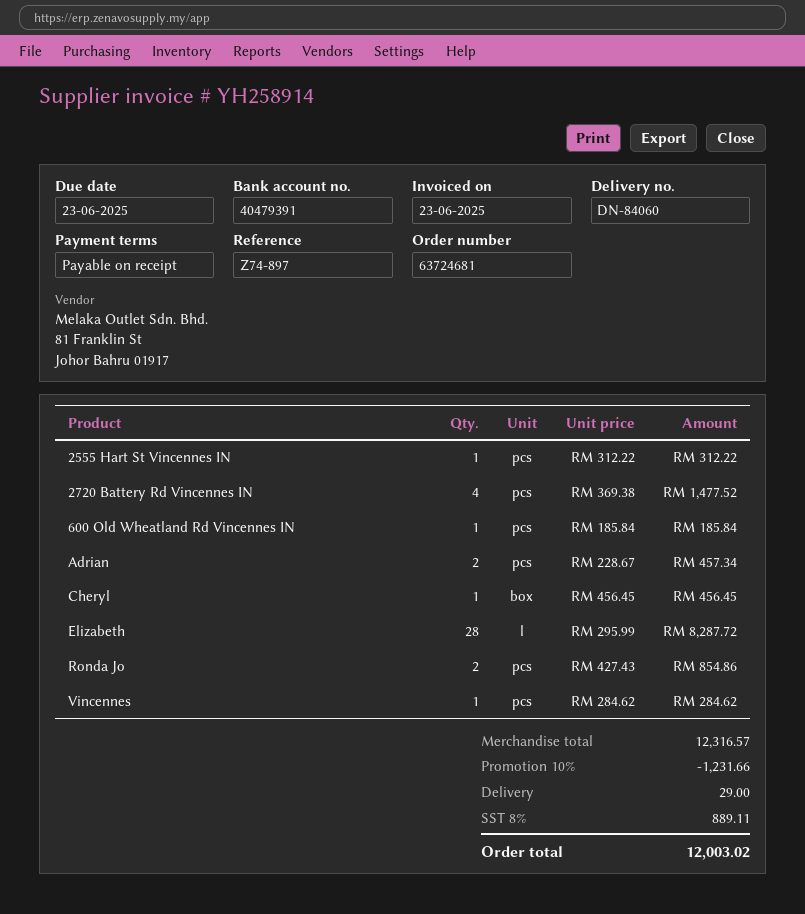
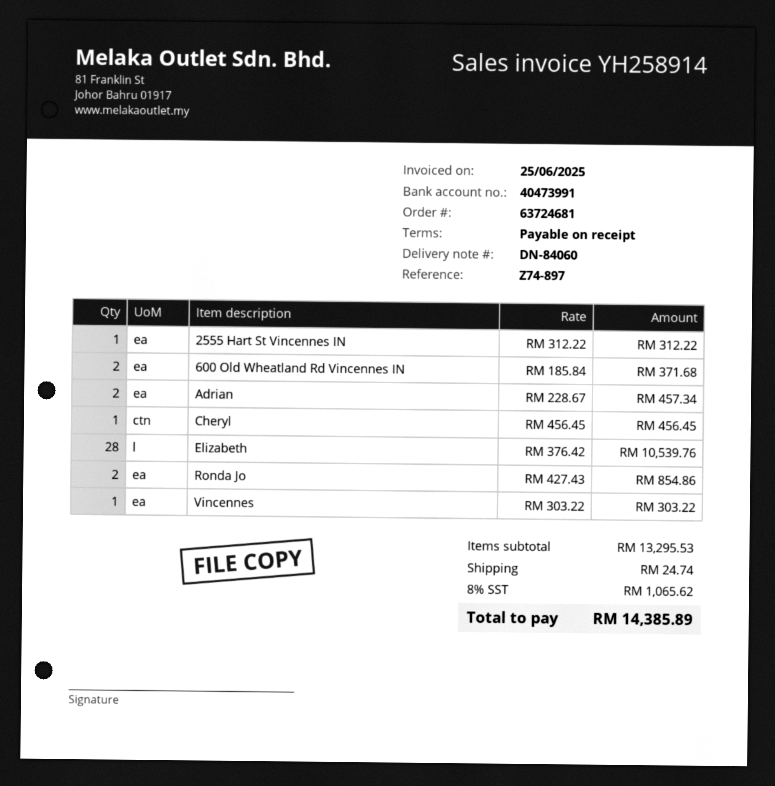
invoice date: 2025-06-23 -> 2025-06-25
bank account: 40479391 -> 40473991
2720 Battery Rd Vincennes IN: 4 x 369.38 = 1477.52 -> none
600 Old Wheatland Rd Vincennes IN: 1 x 185.84 = 185.84 -> 2 x 185.84 = 371.68
Elizabeth: 28 x 295.99 = 8287.72 -> 28 x 376.42 = 10539.76
Vincennes: 1 x 284.62 = 284.62 -> 1 x 303.22 = 303.22
subtotal: 12316.57 -> 13295.53
discount: 10% = 1231.66 -> none
shipping: 29.00 -> 24.74
tax: 8% = 889.11 -> 8% = 1065.62
total: 12003.02 -> 14385.89

